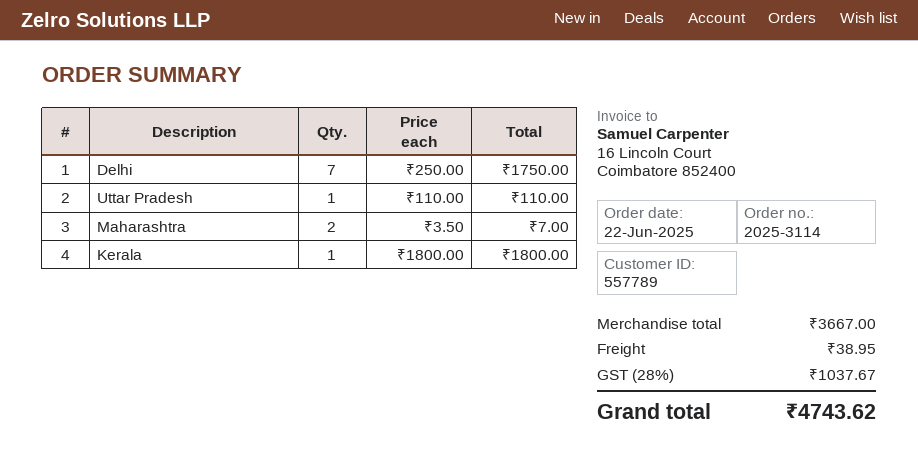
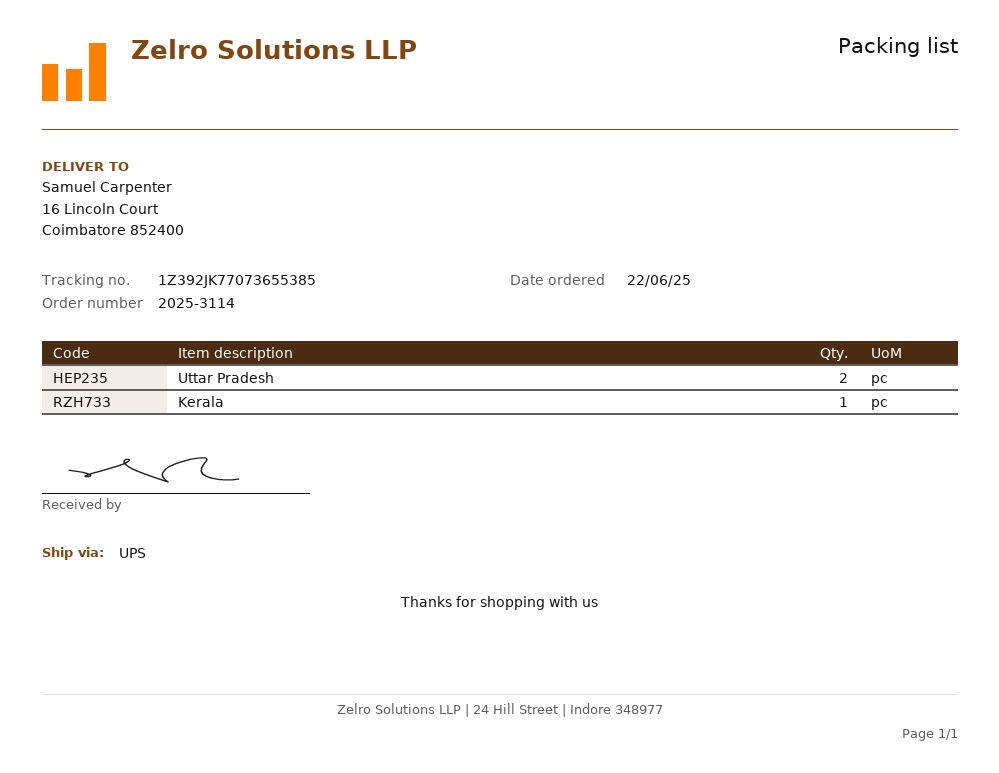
Delhi: 7 -> none
Uttar Pradesh: 1 -> 2
Maharashtra: 2 -> none

